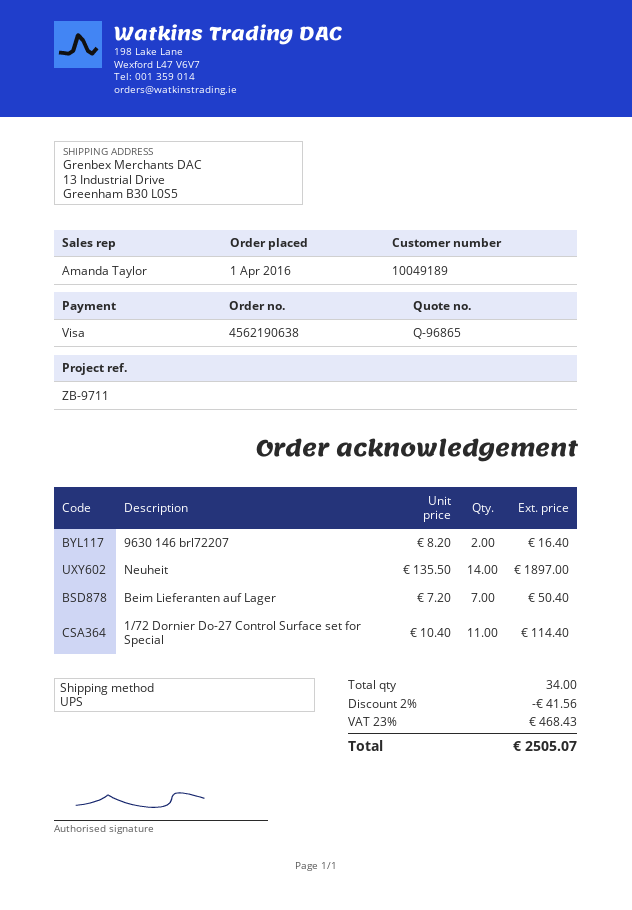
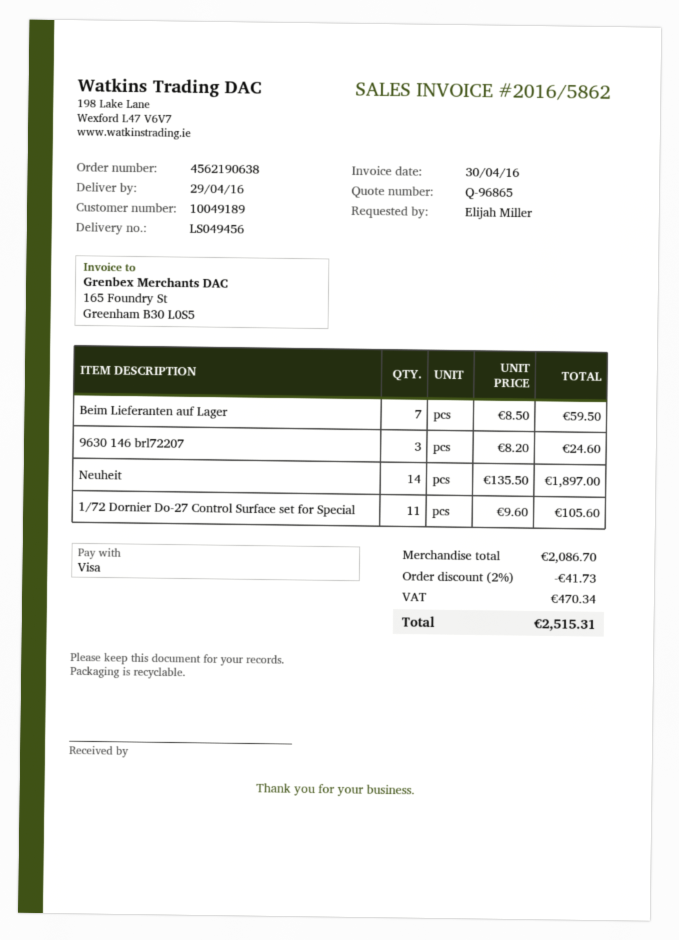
9630 146 brl72207: 2 x 8.20 = 16.40 -> 3 x 8.20 = 24.60
Beim Lieferanten auf Lager: 7 x 7.20 = 50.40 -> 7 x 8.50 = 59.50
1/72 Dornier Do-27 Control Surface set for Special: 11 x 10.40 = 114.40 -> 11 x 9.60 = 105.60
discount: 2% = 41.56 -> 2% = 41.73
tax: 468.43 -> 470.34
total: 2505.07 -> 2515.31

